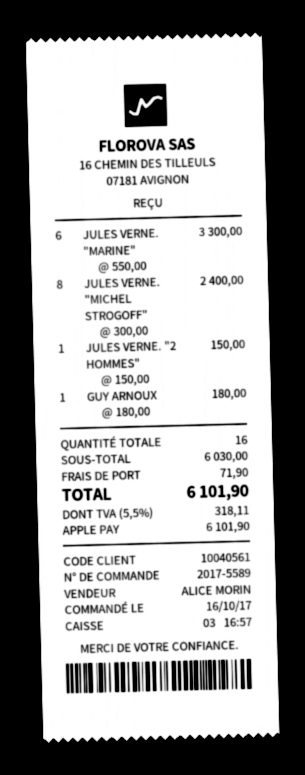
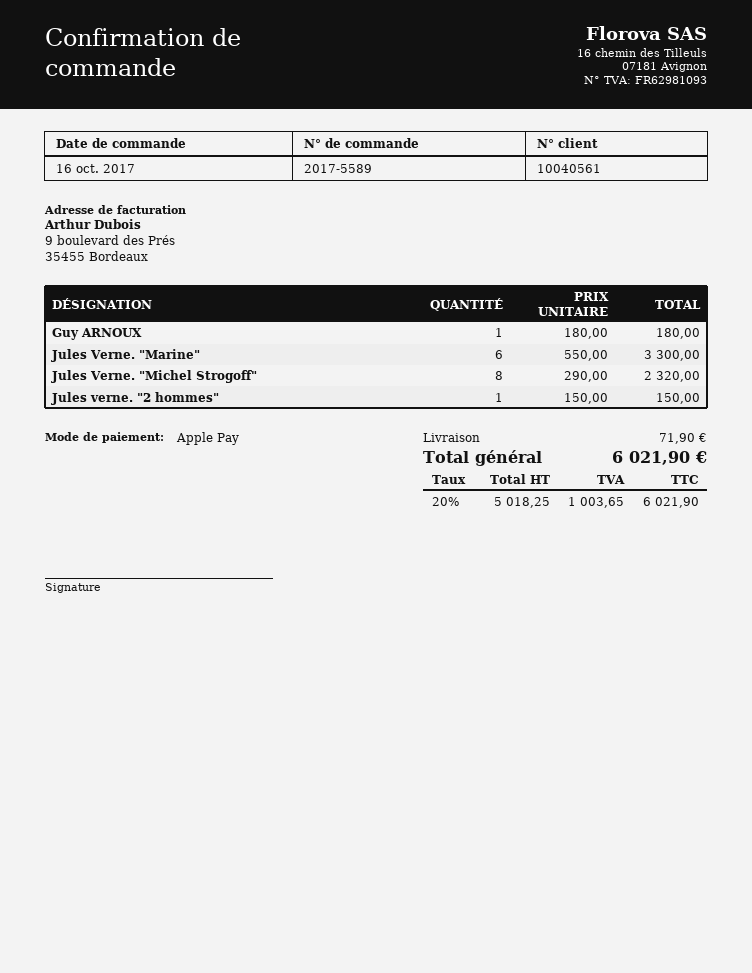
JULES VERNE. "MICHEL STROGOFF": 8 x 300.00 = 2400.00 -> 8 x 290.00 = 2320.00
tax: 5.5% = 318.11 -> 20% = 1003.65
total: 6101.90 -> 6021.90

